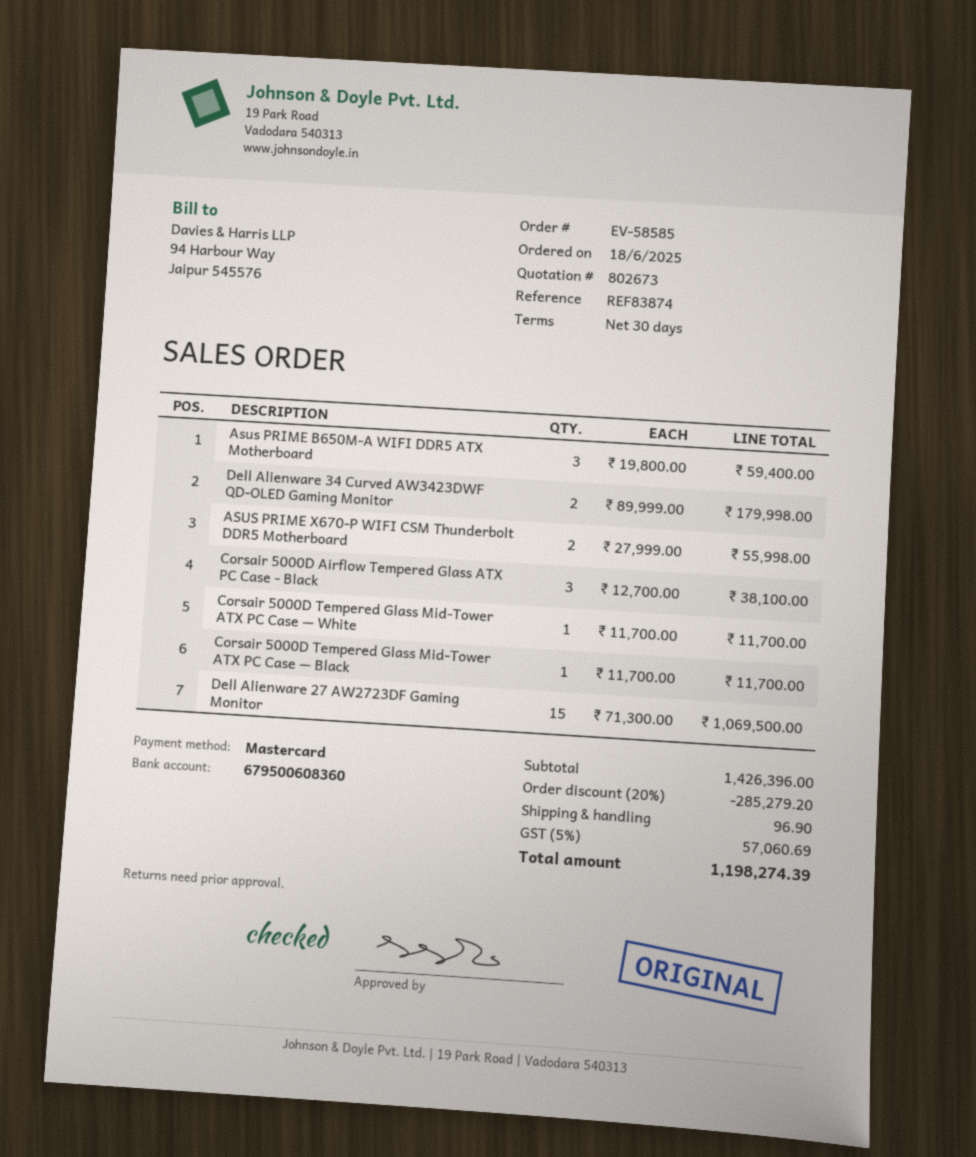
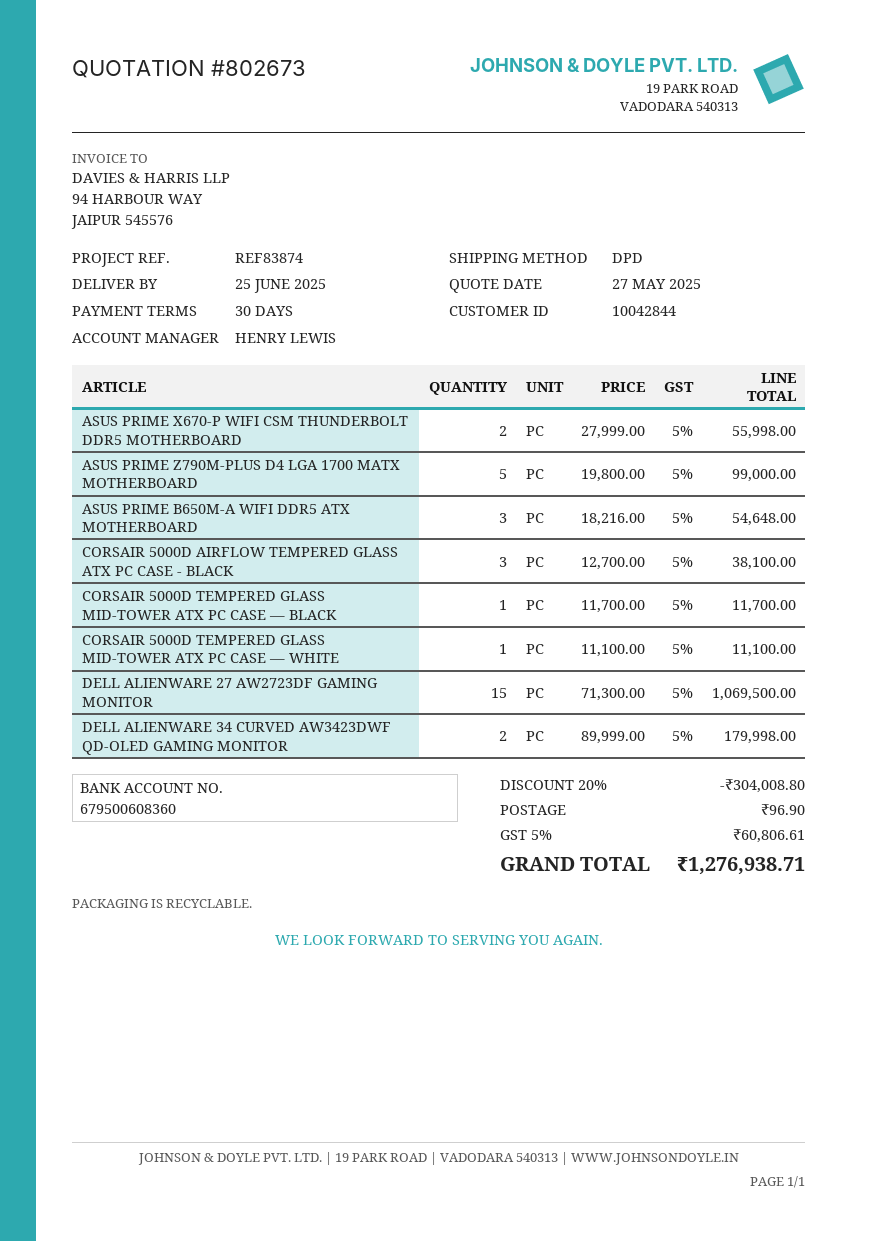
Asus PRIME B650M-A WIFI DDR5 ATX Motherboard: 3 x 19800.00 = 59400.00 -> 3 x 18216.00 = 54648.00
Corsair 5000D Tempered Glass Mid-Tower ATX PC Case — White: 1 x 11700.00 = 11700.00 -> 1 x 11100.00 = 11100.00
ASUS PRIME Z790M-PLUS D4 LGA 1700 MATX MOTHERBOARD: none -> 5 x 19800.00 = 99000.00
discount: 20% = 285279.20 -> 20% = 304008.80
tax: 5% = 57060.69 -> 5% = 60806.61
total: 1198274.39 -> 1276938.71

